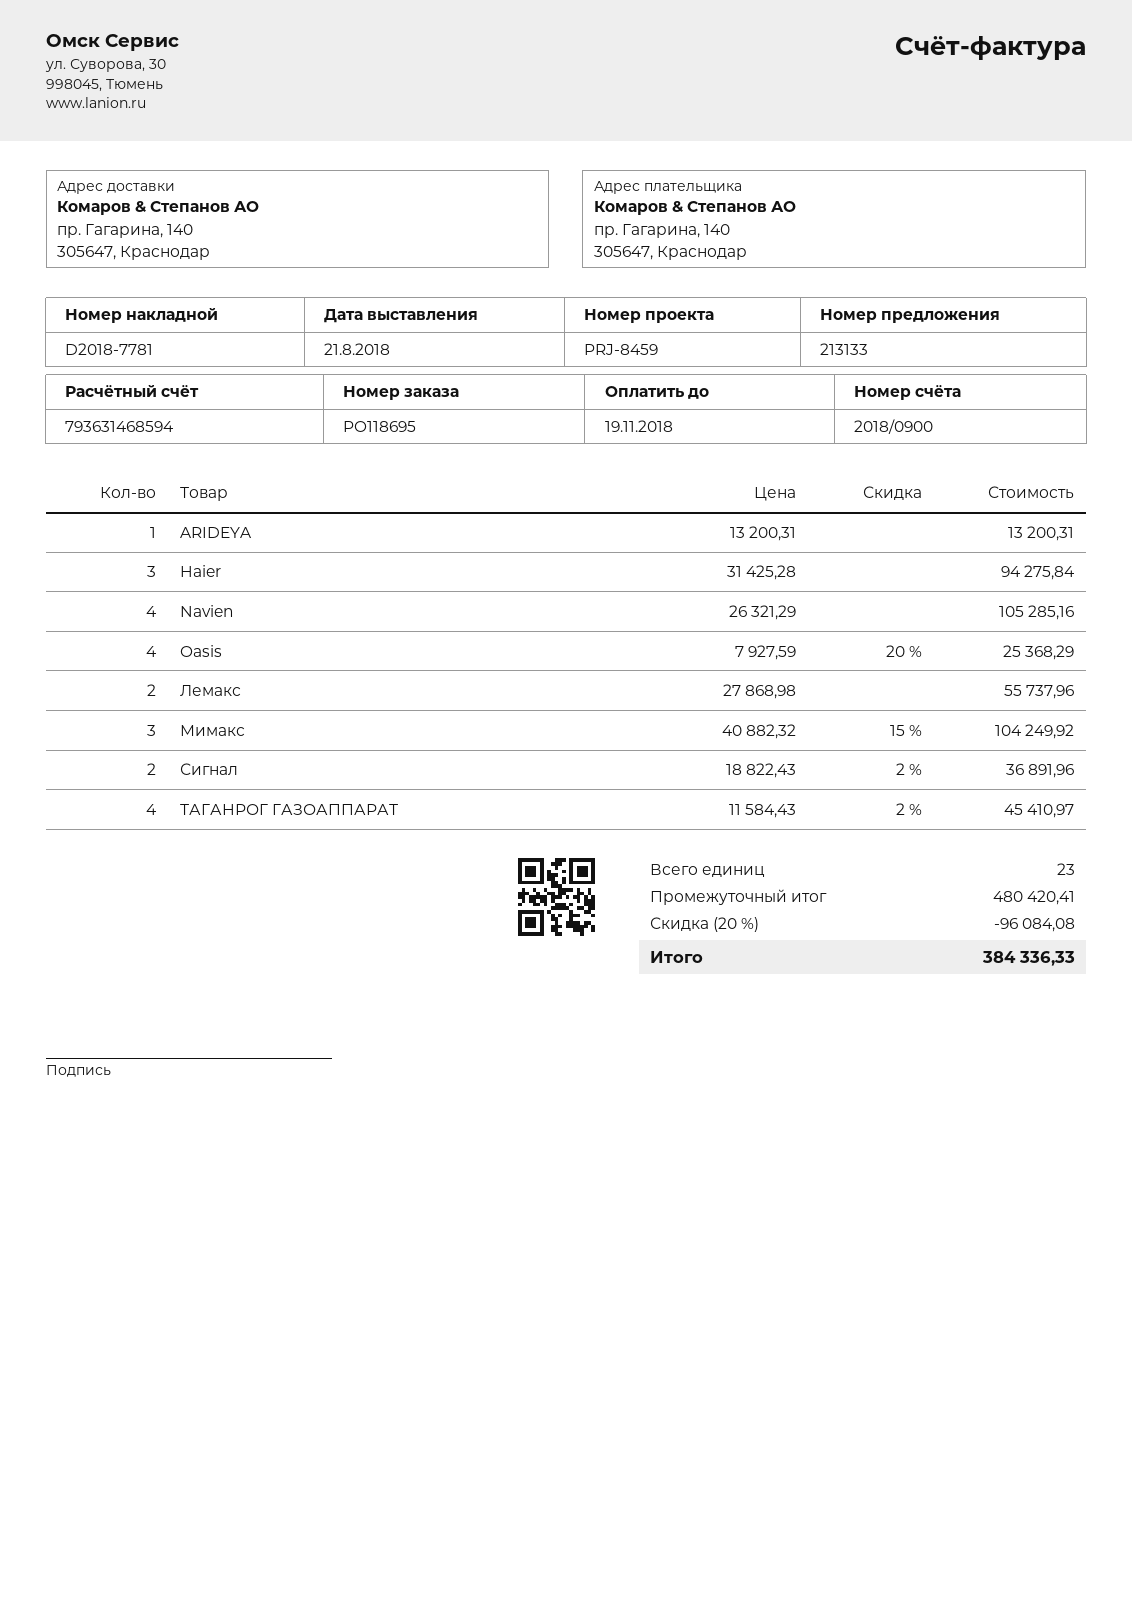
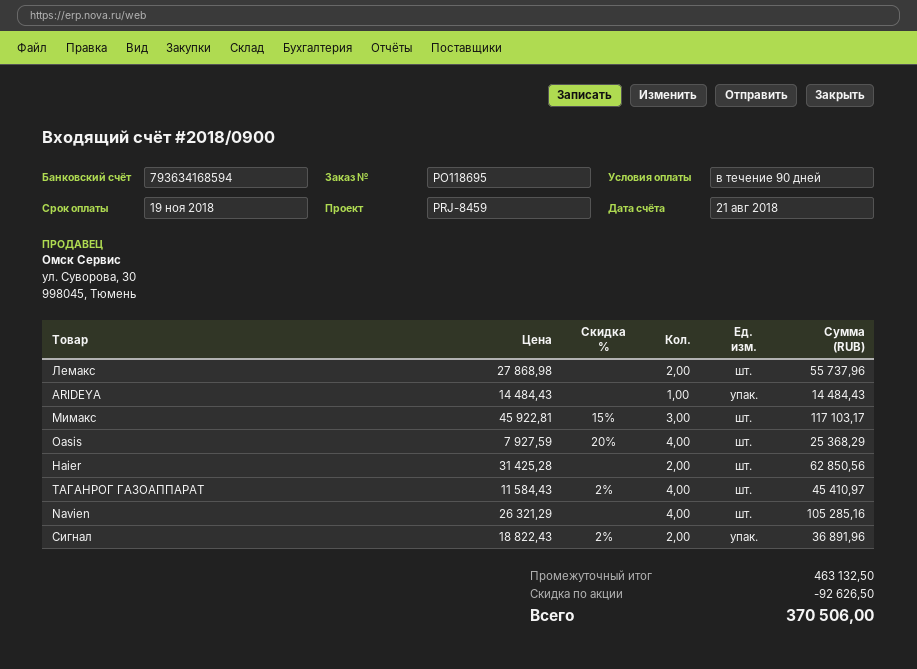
bank account: 793631468594 -> 793634168594
ARIDEYA: 1 x 13200.31 = 13200.31 -> 1 x 14484.43 = 14484.43
Haier: 3 x 31425.28 = 94275.84 -> 2 x 31425.28 = 62850.56
Мимакс: 3 x 40882.32 - 15% = 104249.92 -> 3 x 45922.81 - 15% = 117103.17
subtotal: 480420.41 -> 463132.50
discount: 96084.08 -> 92626.50
total: 384336.33 -> 370506.00

